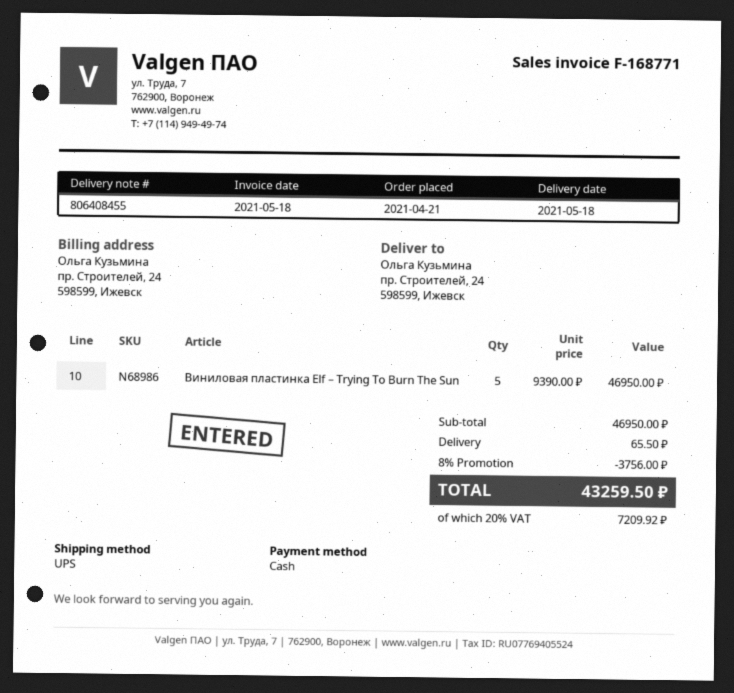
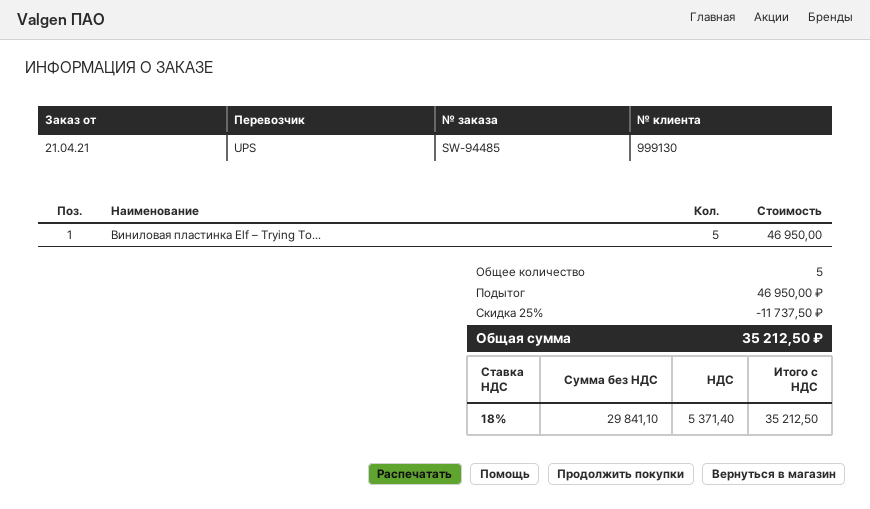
discount: 8% = 3756.00 -> 25% = 11737.50
shipping: 65.50 -> none
tax: 20% = 7209.92 -> 18% = 5371.40
total: 43259.50 -> 35212.50

